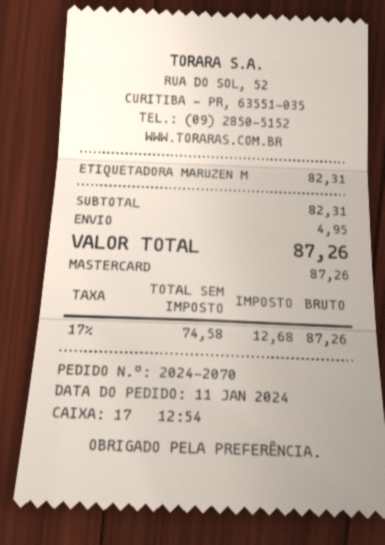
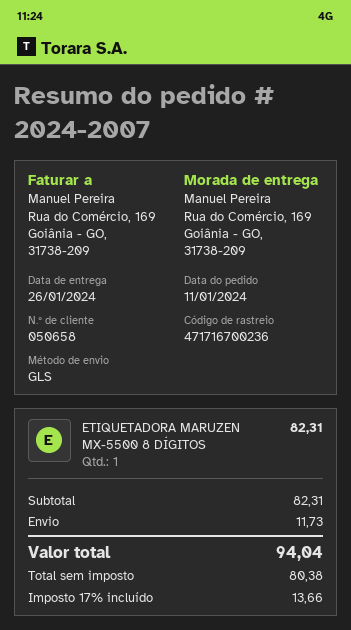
order number: 2024-2070 -> 2024-2007
shipping: 4.95 -> 11.73
net: 74.58 -> 80.38
tax: 17% = 12.68 -> 17% = 13.66
total: 87.26 -> 94.04

